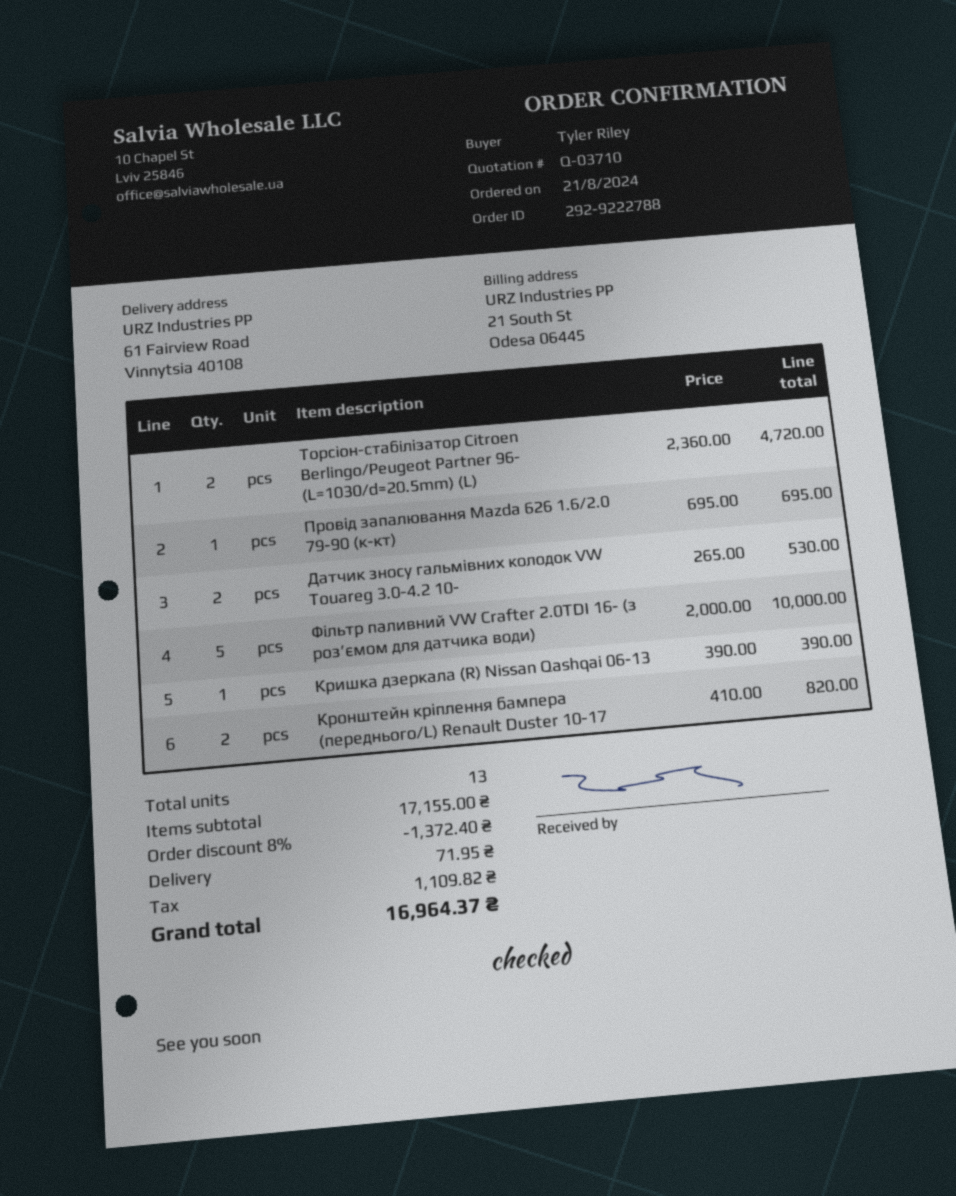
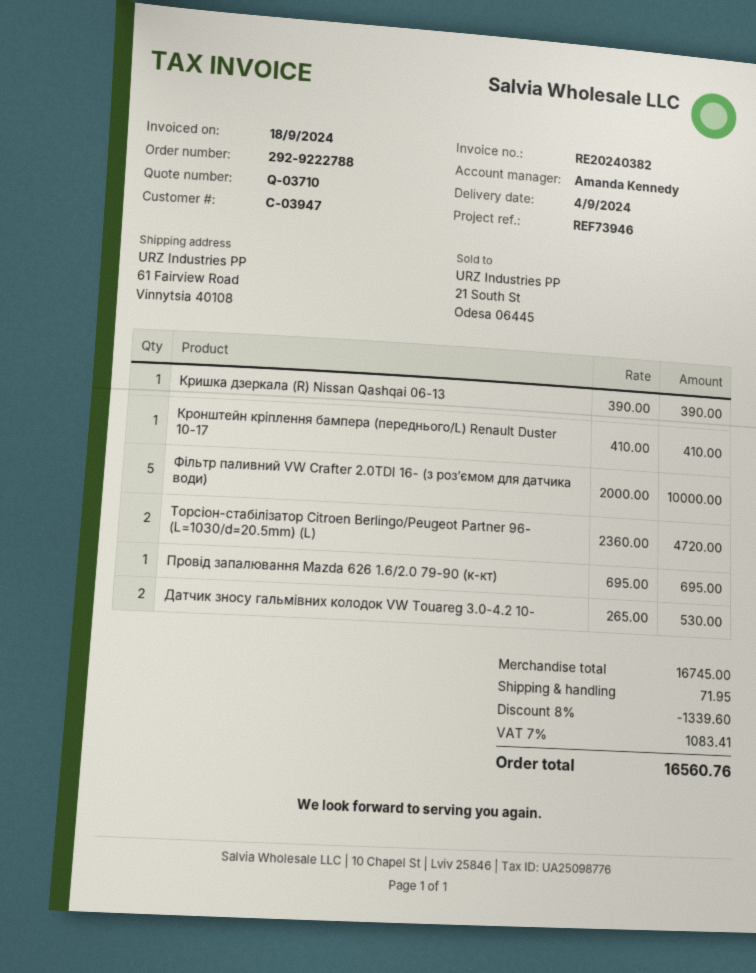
Кронштейн кріплення бампера (переднього/L) Renault Duster 10-17: 2 x 410.00 = 820.00 -> 1 x 410.00 = 410.00
subtotal: 17155.00 -> 16745.00
discount: 8% = 1372.40 -> 8% = 1339.60
tax: 1109.82 -> 1083.41
total: 16964.37 -> 16560.76

